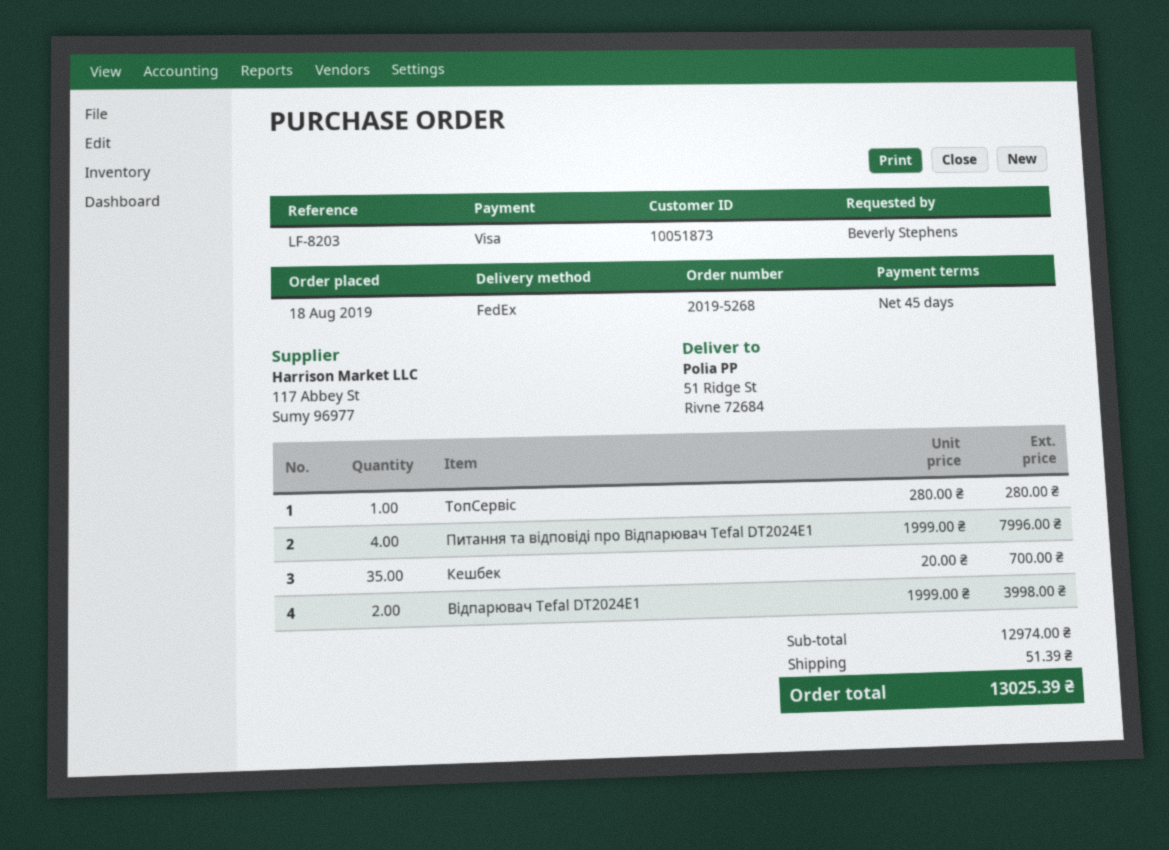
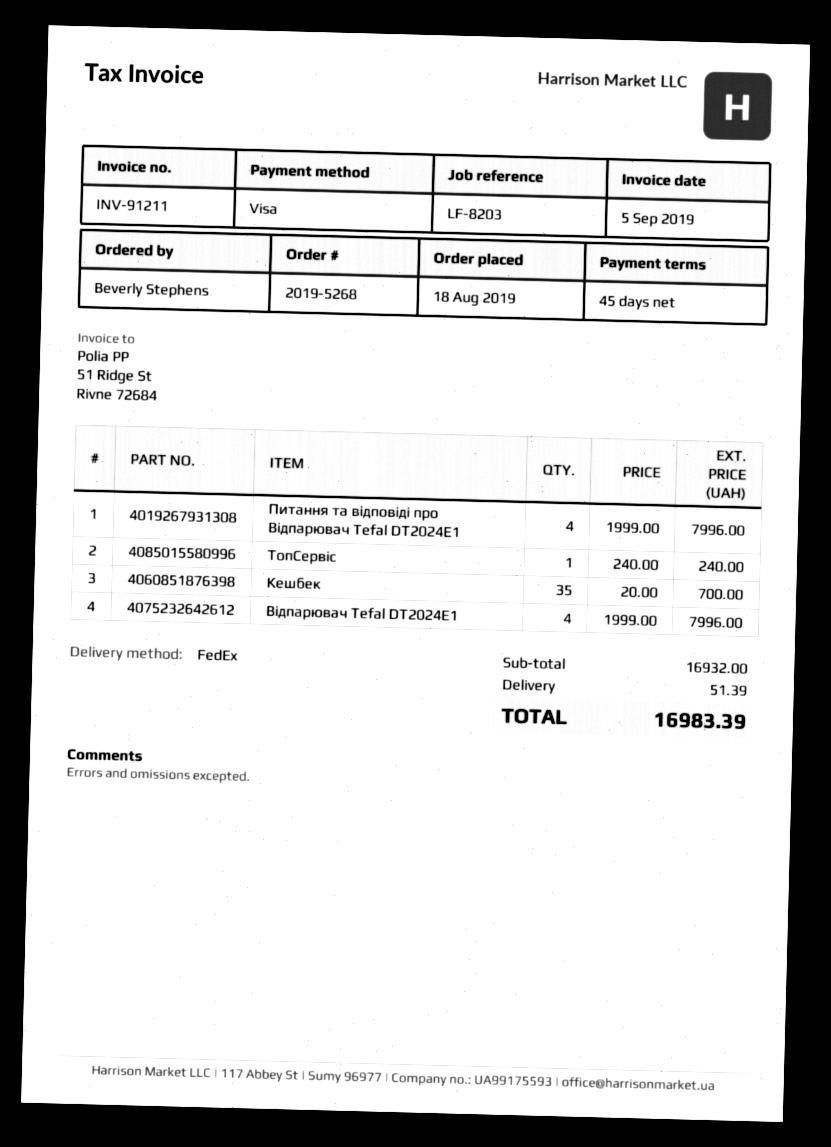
ТопСервіс: 1 x 280.00 = 280.00 -> 1 x 240.00 = 240.00
Відпарювач Tefal DT2024E1: 2 x 1999.00 = 3998.00 -> 4 x 1999.00 = 7996.00
subtotal: 12974.00 -> 16932.00
total: 13025.39 -> 16983.39

